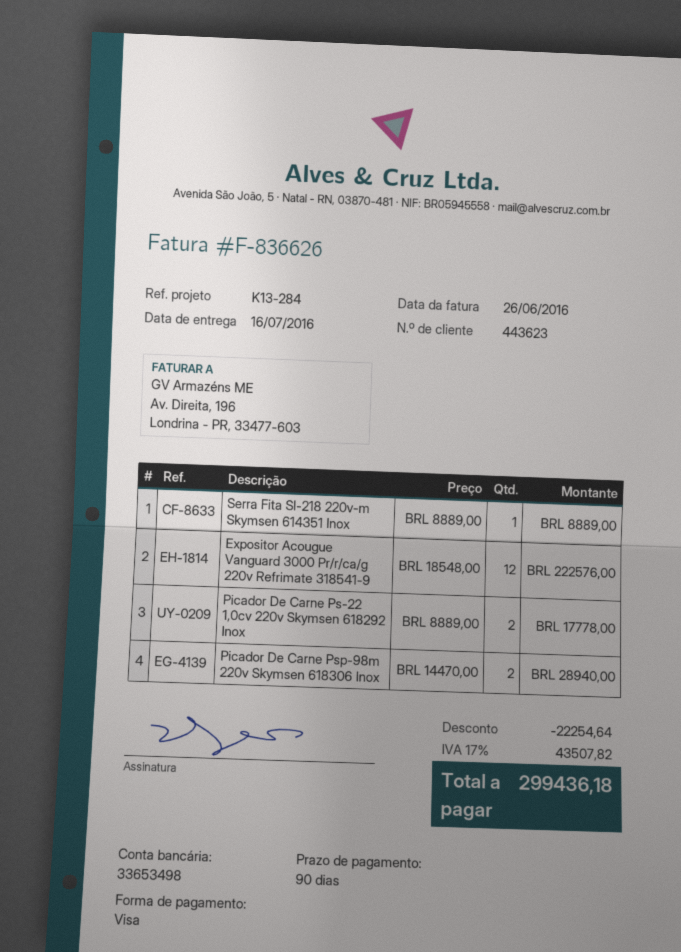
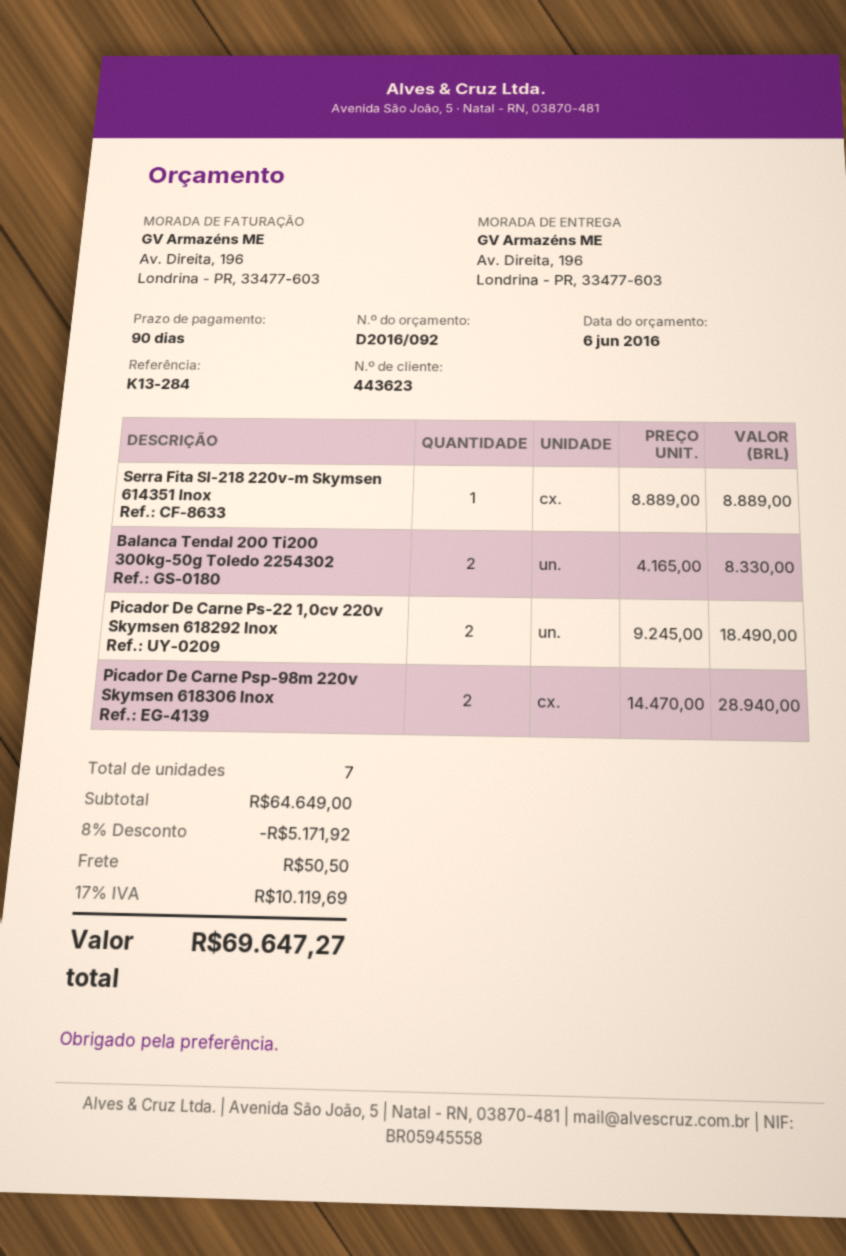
Expositor Acougue Vanguard 3000 Pr/r/ca/g 220v Refrimate 318541-9: 12 x 18548.00 = 222576.00 -> none
Picador De Carne Ps-22 1,0cv 220v Skymsen 618292 Inox: 2 x 8889.00 = 17778.00 -> 2 x 9245.00 = 18490.00
Balanca Tendal 200 Ti200 300kg-50g Toledo 2254302: none -> 2 x 4165.00 = 8330.00
discount: 22254.64 -> 5171.92
shipping: none -> 50.50
tax: 17% = 43507.82 -> 17% = 10119.69
total: 299436.18 -> 69647.27

